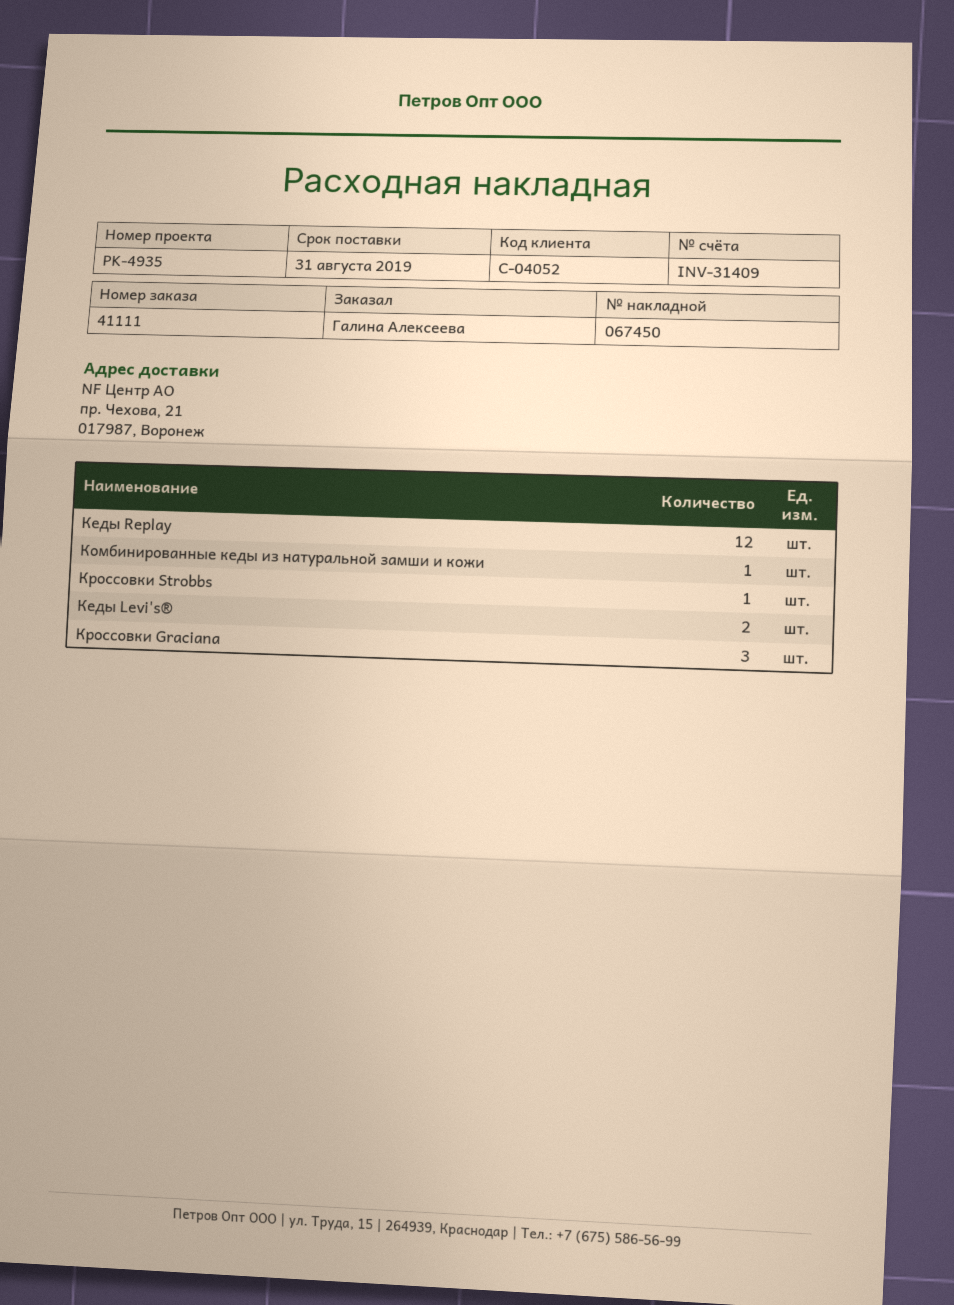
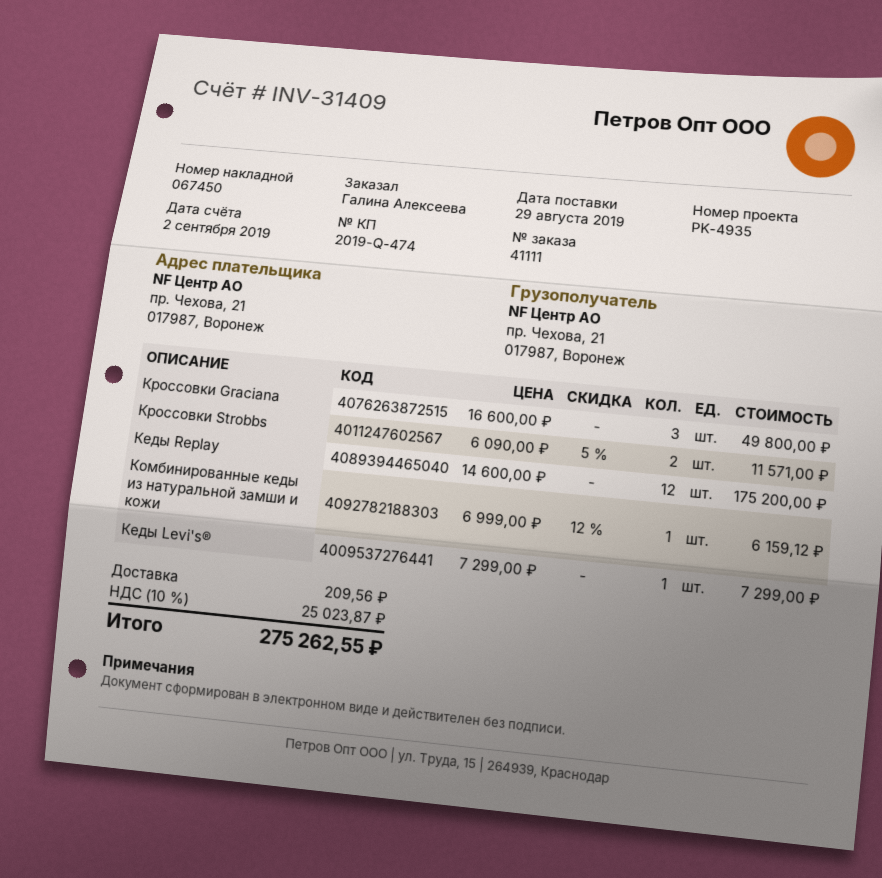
delivery date: 2019-08-31 -> 2019-08-29
Кроссовки Strobbs: 1 -> 2
Кеды Levi's®: 2 -> 1

